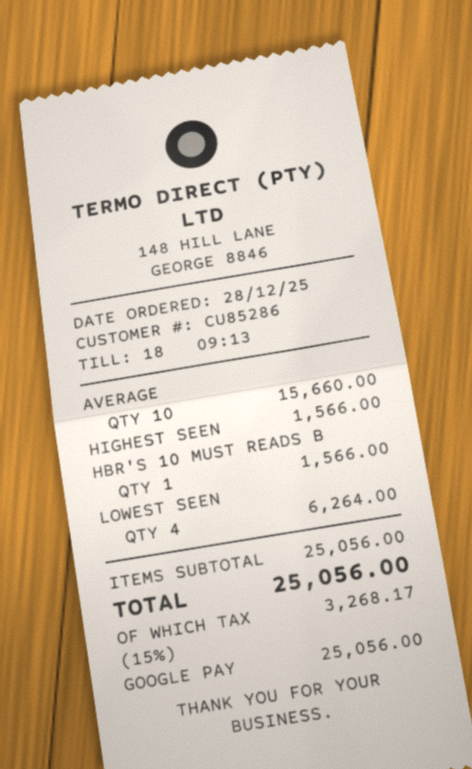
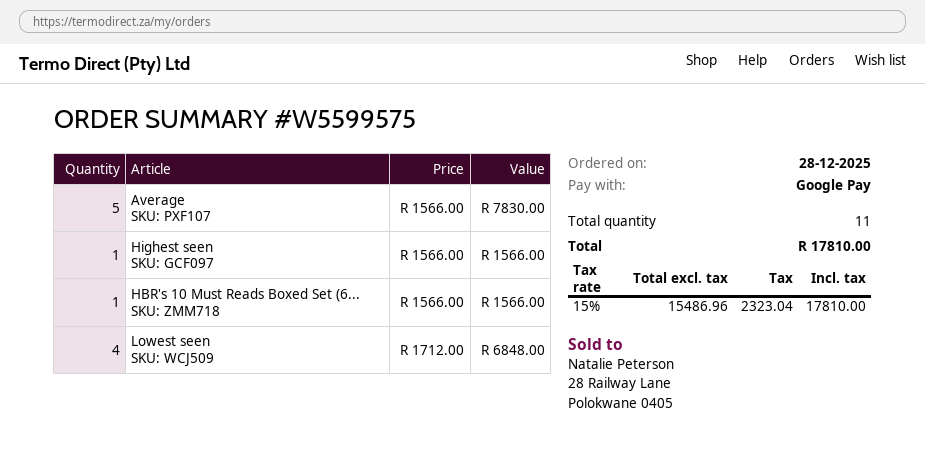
AVERAGE: 10 for 15660.00 -> 5 for 7830.00
LOWEST SEEN: 4 for 6264.00 -> 4 for 6848.00
tax: 15% = 3268.17 -> 15% = 2323.04
total: 25056.00 -> 17810.00

